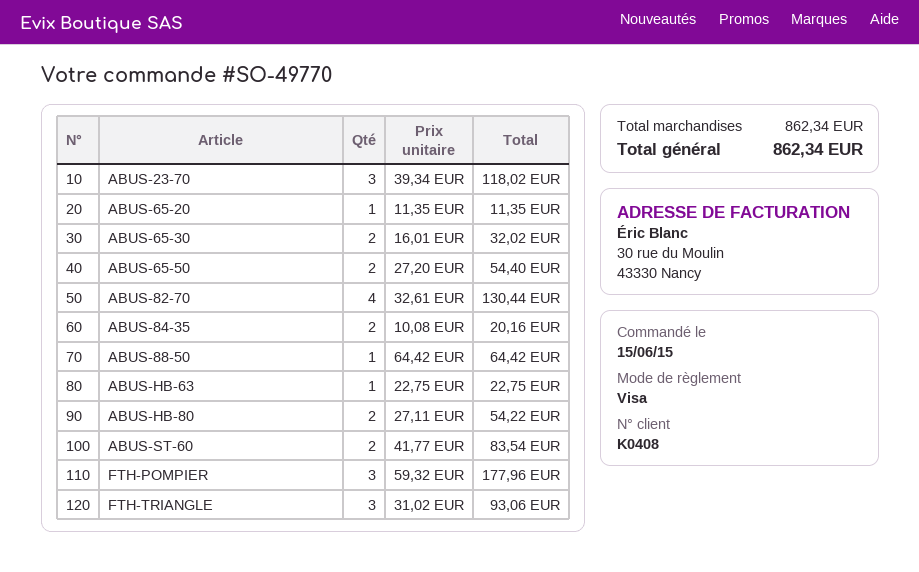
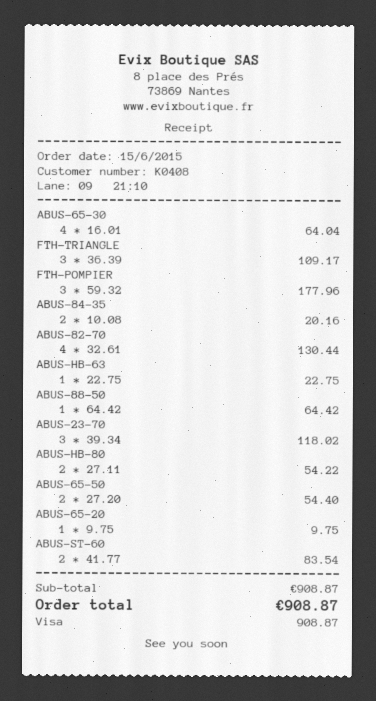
ABUS-65-20: 1 x 11.35 = 11.35 -> 1 x 9.75 = 9.75
ABUS-65-30: 2 x 16.01 = 32.02 -> 4 x 16.01 = 64.04
FTH-TRIANGLE: 3 x 31.02 = 93.06 -> 3 x 36.39 = 109.17
subtotal: 862.34 -> 908.87
total: 862.34 -> 908.87

